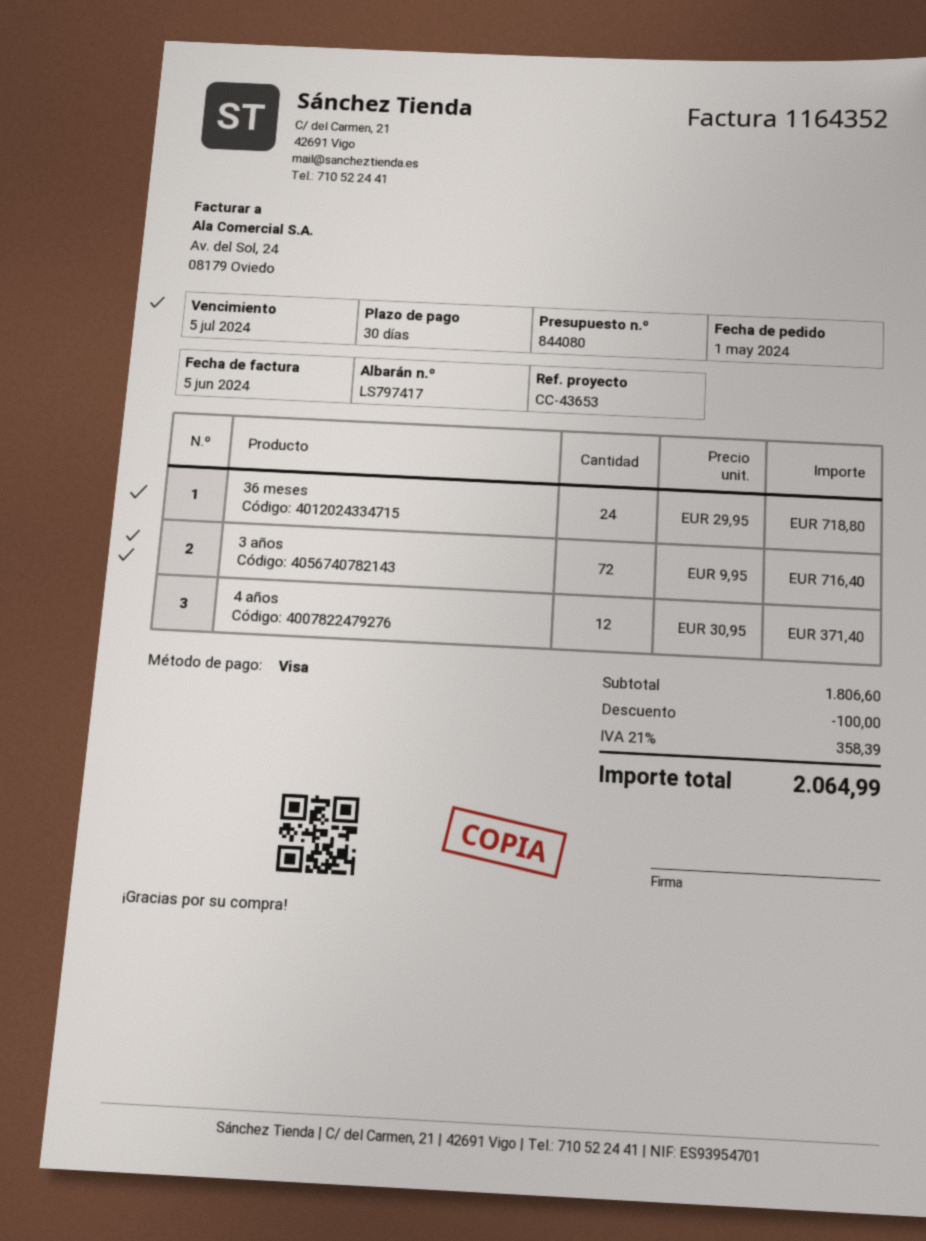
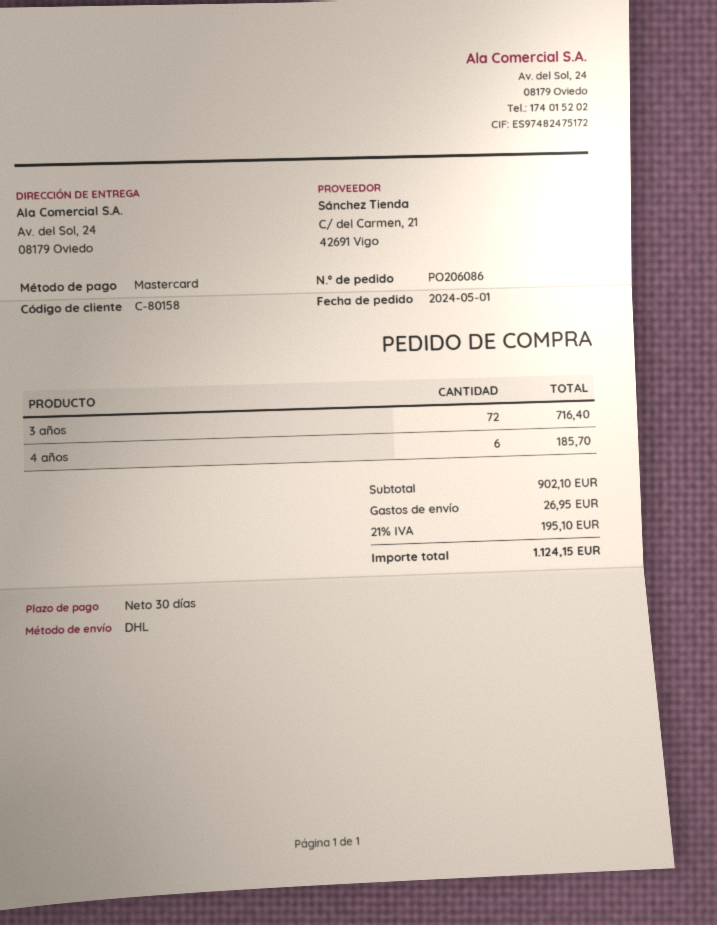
payment method: Visa -> Mastercard
36 meses: 24 for 718.80 -> none
4 años: 12 for 371.40 -> 6 for 185.70
subtotal: 1806.60 -> 902.10
discount: 100.00 -> none
shipping: none -> 26.95
tax: 21% = 358.39 -> 21% = 195.10
total: 2064.99 -> 1124.15

